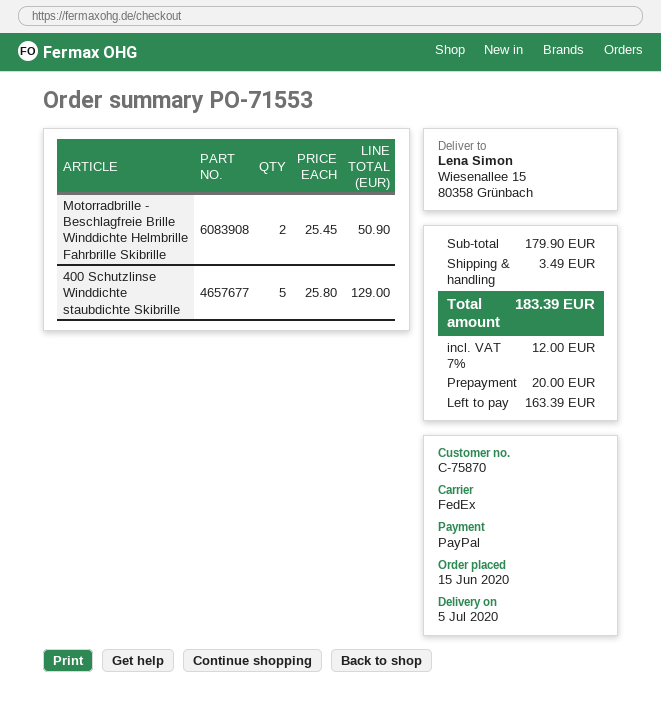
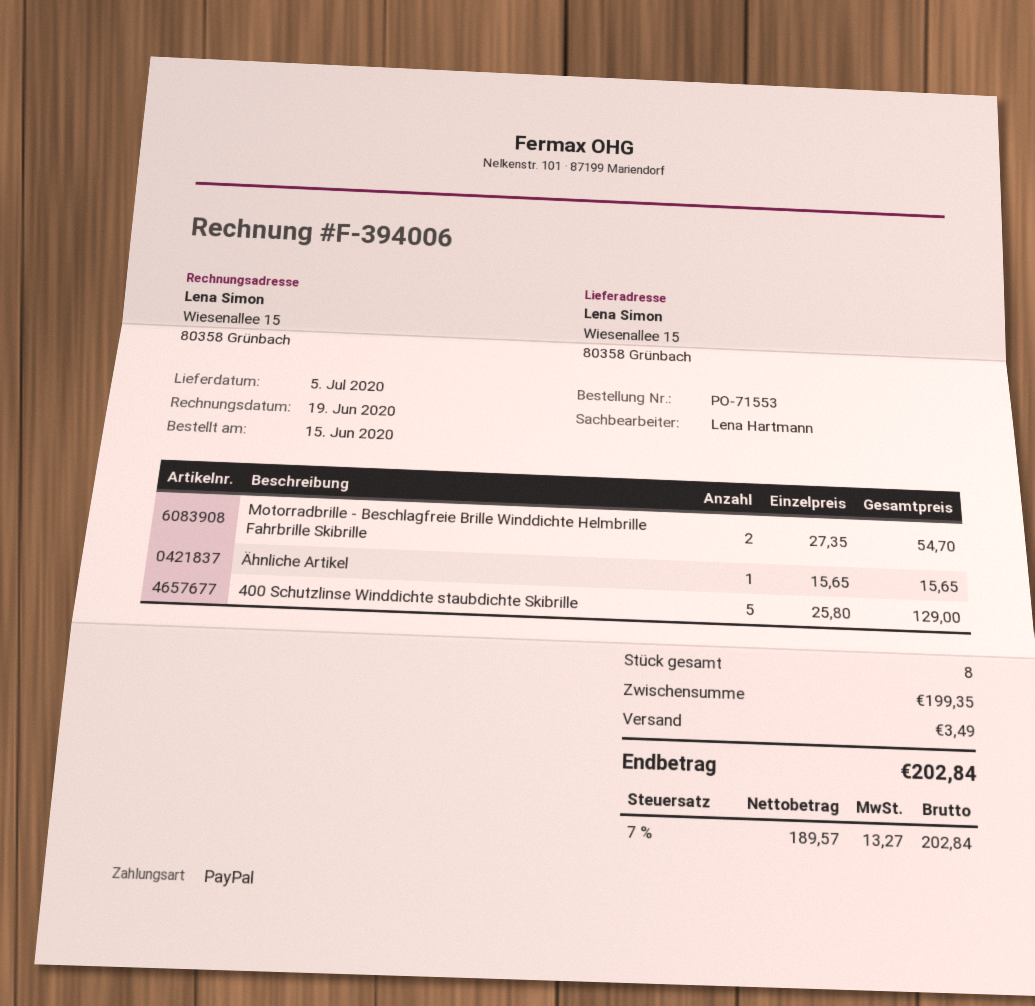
Motorradbrille - Beschlagfreie Brille Winddichte Helmbrille Fahrbrille Skibrille: 2 x 25.45 = 50.90 -> 2 x 27.35 = 54.70
Ähnliche Artikel: none -> 1 x 15.65 = 15.65
subtotal: 179.90 -> 199.35
tax: 7% = 12.00 -> 7% = 13.27
total: 183.39 -> 202.84

